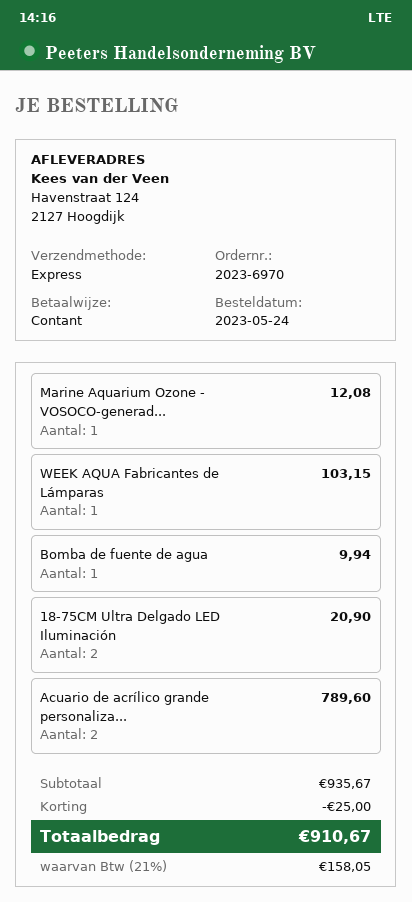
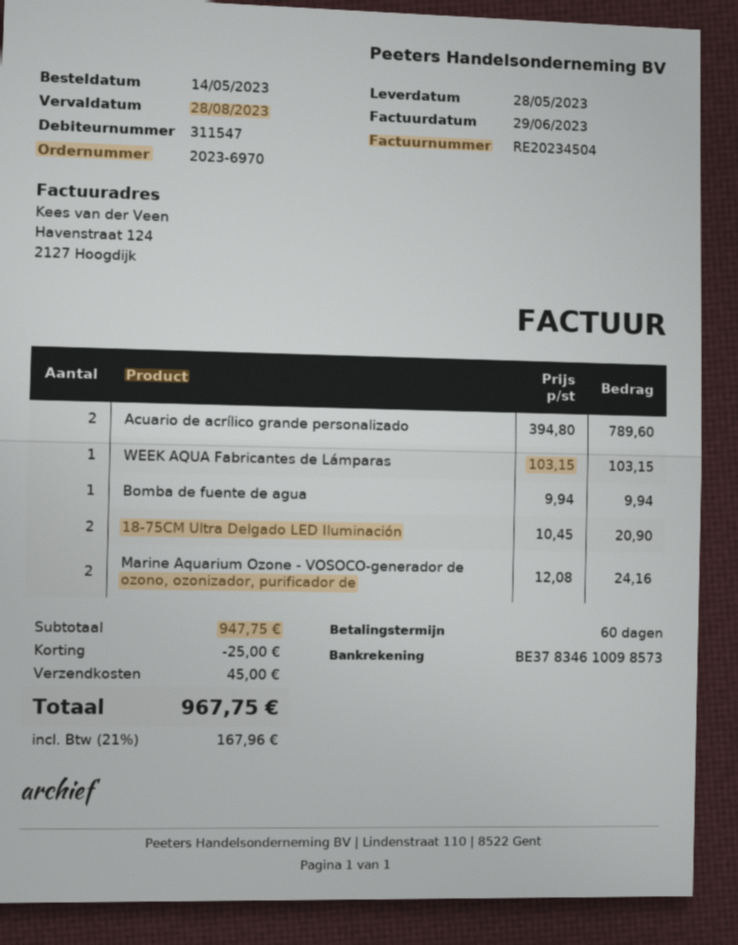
order date: 2023-05-24 -> 2023-05-14
Marine Aquarium Ozone - VOSOCO-generad...: 1 for 12.08 -> 2 for 24.16
subtotal: 935.67 -> 947.75
shipping: none -> 45.00
tax: 21% = 158.05 -> 21% = 167.96
total: 910.67 -> 967.75

